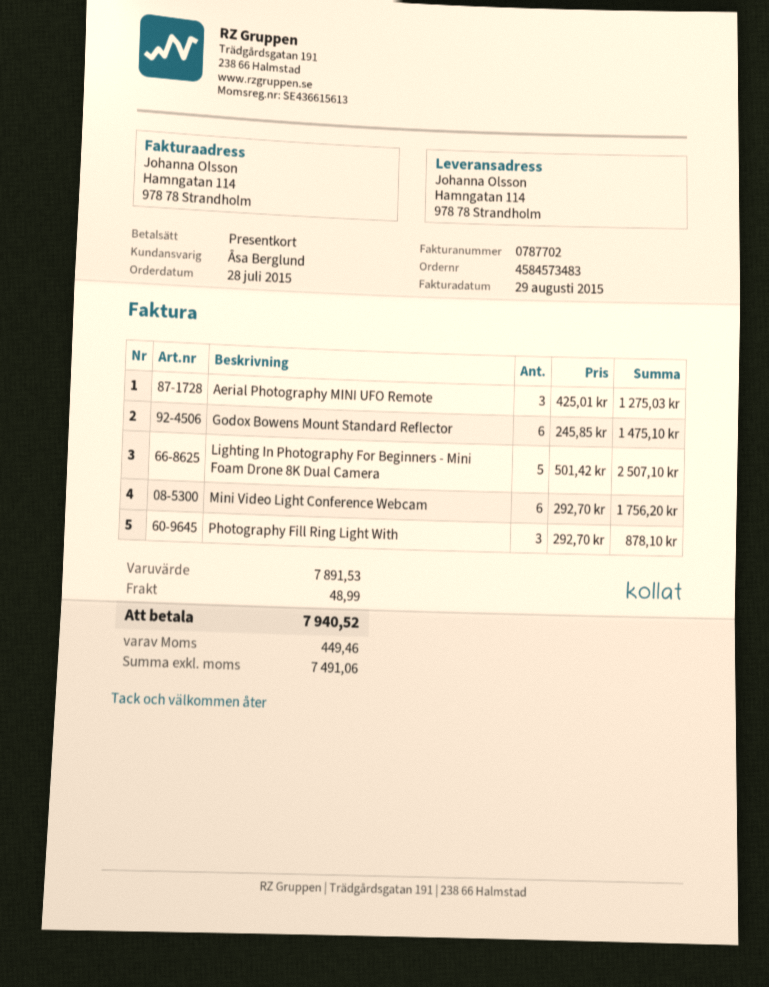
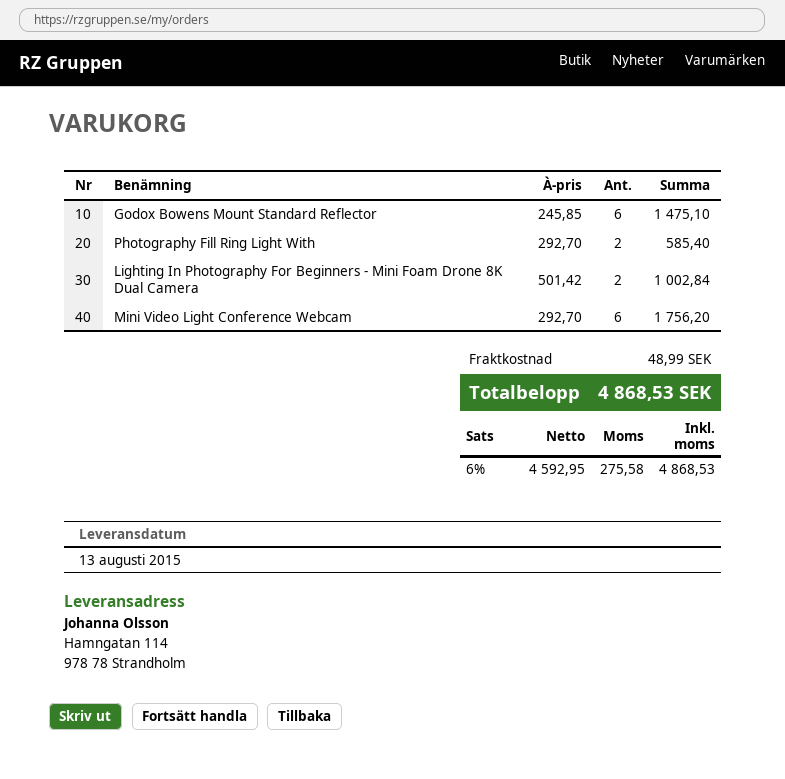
Aerial Photography MINI UFO Remote: 3 x 425.01 = 1275.03 -> none
Lighting In Photography For Beginners - Mini Foam Drone 8K Dual Camera: 5 x 501.42 = 2507.10 -> 2 x 501.42 = 1002.84
Photography Fill Ring Light With: 3 x 292.70 = 878.10 -> 2 x 292.70 = 585.40
net: 7491.06 -> 4592.95
tax: 449.46 -> 275.58
total: 7940.52 -> 4868.53

